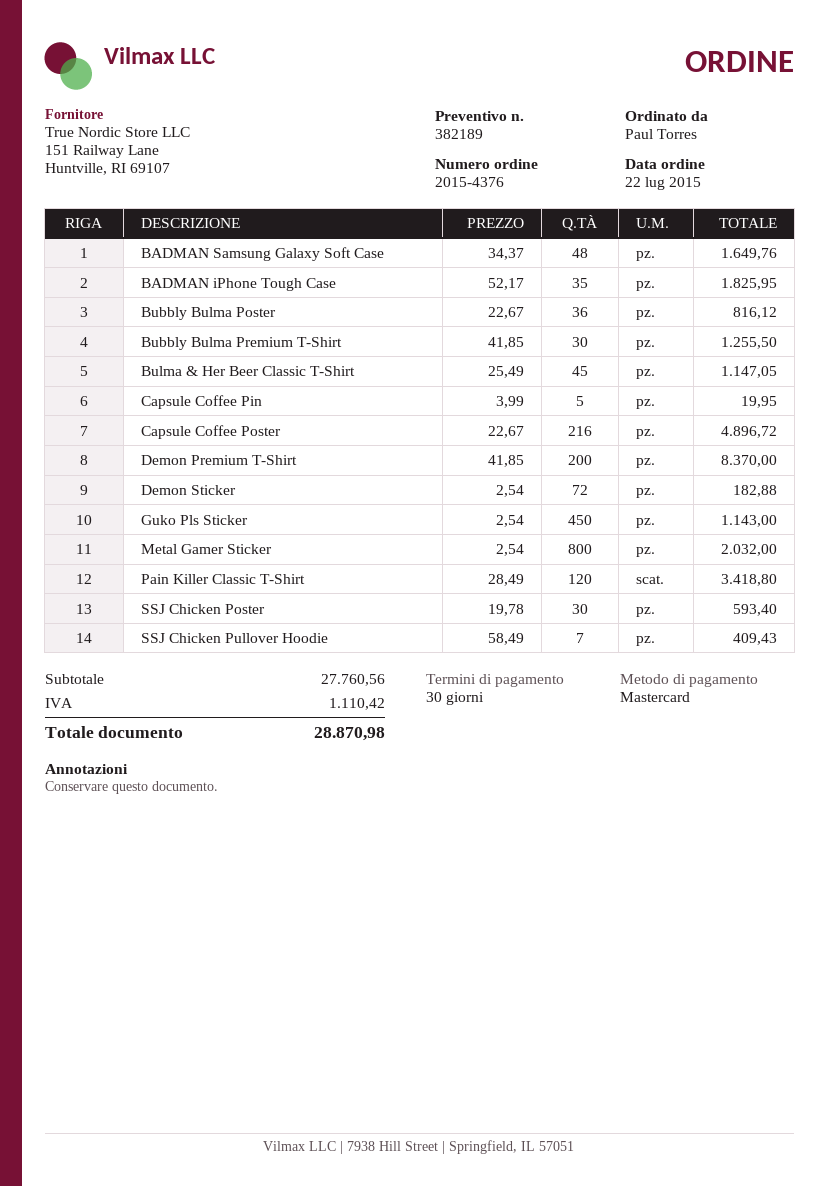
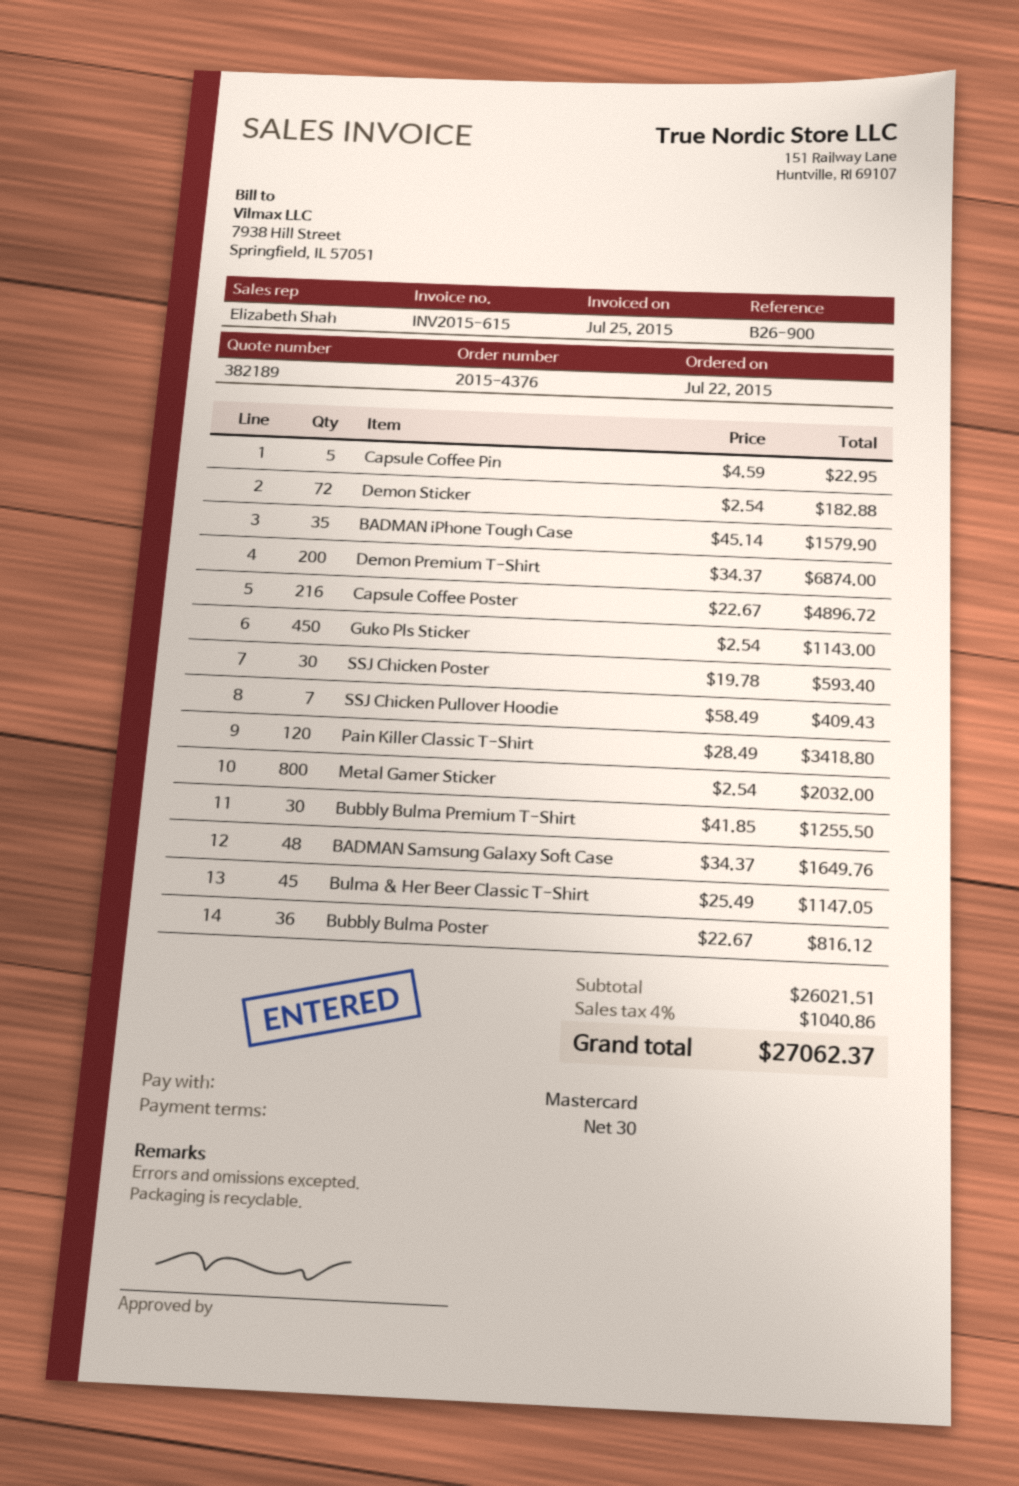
BADMAN iPhone Tough Case: 35 x 52.17 = 1825.95 -> 35 x 45.14 = 1579.90
Capsule Coffee Pin: 5 x 3.99 = 19.95 -> 5 x 4.59 = 22.95
Demon Premium T-Shirt: 200 x 41.85 = 8370.00 -> 200 x 34.37 = 6874.00
subtotal: 27760.56 -> 26021.51
tax: 1110.42 -> 1040.86
total: 28870.98 -> 27062.37

